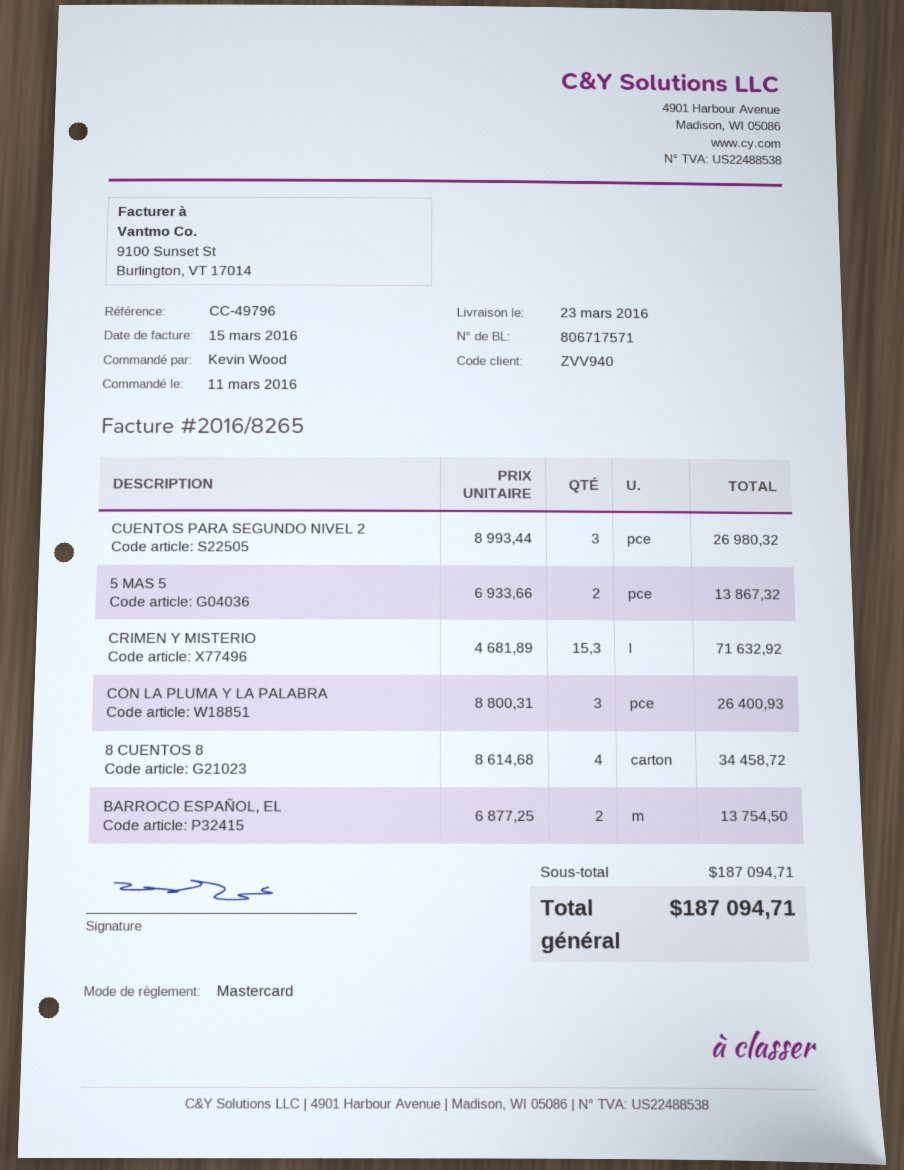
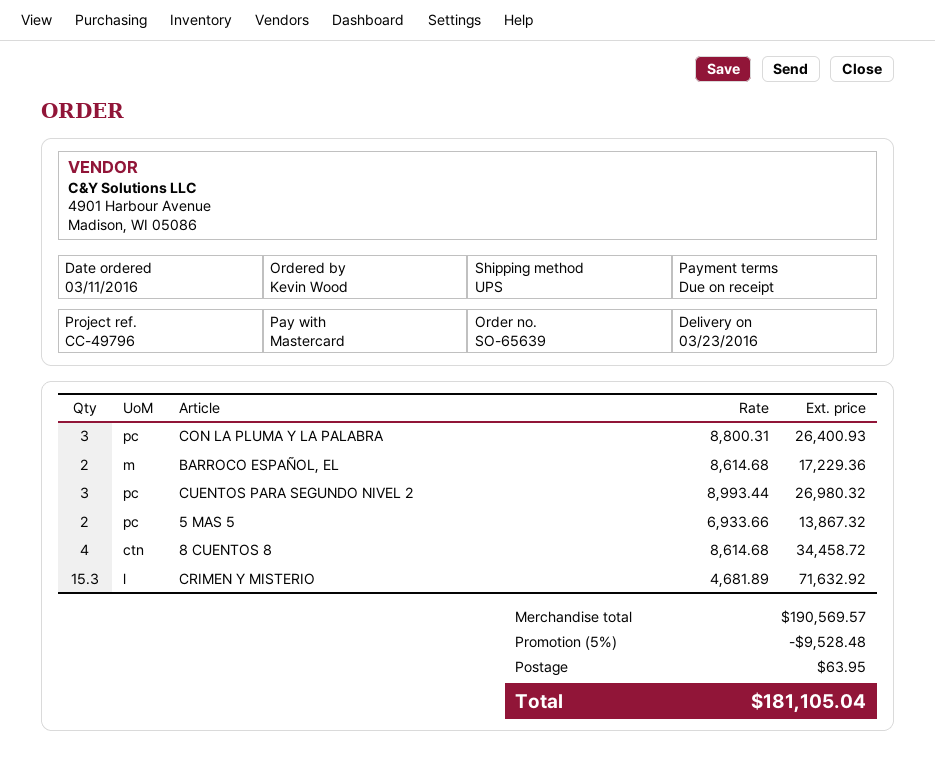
BARROCO ESPAÑOL, EL: 2 x 6877.25 = 13754.50 -> 2 x 8614.68 = 17229.36
subtotal: 187094.71 -> 190569.57
discount: none -> 5% = 9528.48
shipping: none -> 63.95
total: 187094.71 -> 181105.04

